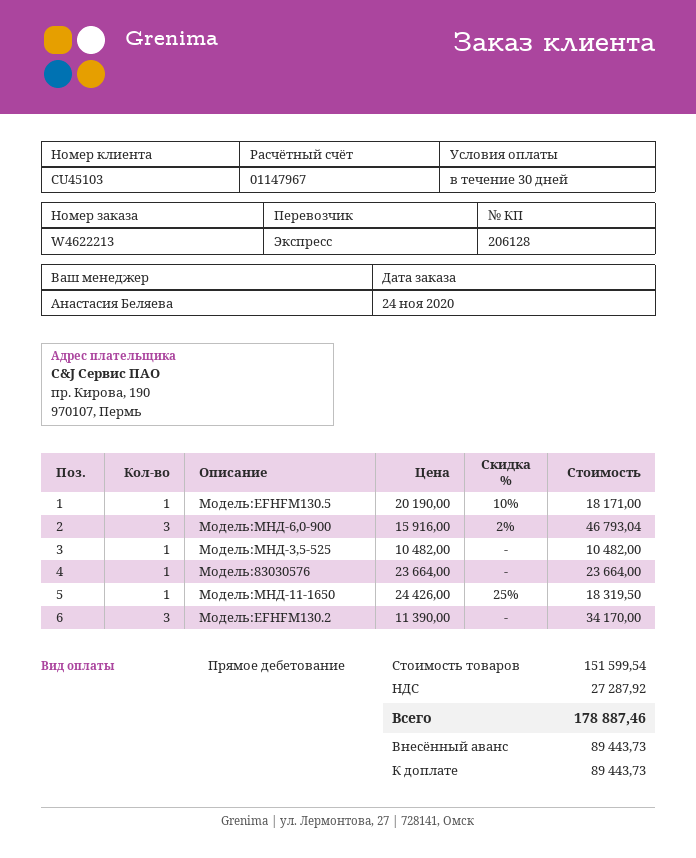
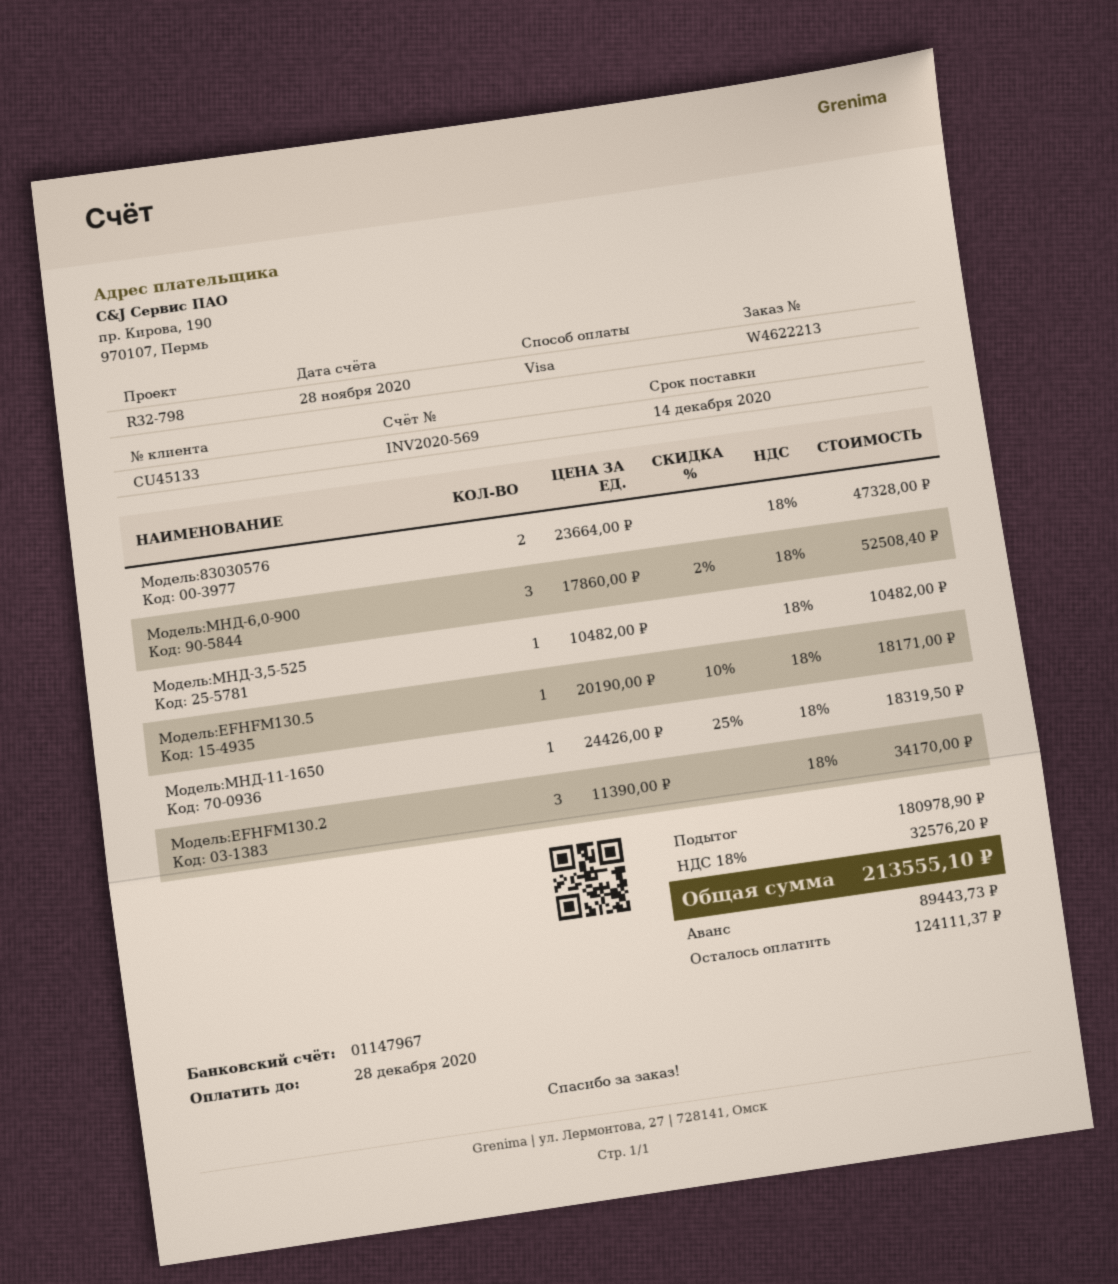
customer number: CU45103 -> CU45133
payment method: direct debit -> Visa
Модель:МНД-6,0-900: 3 x 15916.00 - 2% = 46793.04 -> 3 x 17860.00 - 2% = 52508.40
Модель:83030576: 1 x 23664.00 = 23664.00 -> 2 x 23664.00 = 47328.00
subtotal: 151599.54 -> 180978.90
tax: 27287.92 -> 32576.20
total: 178887.46 -> 213555.10
balance: 89443.73 -> 124111.37

